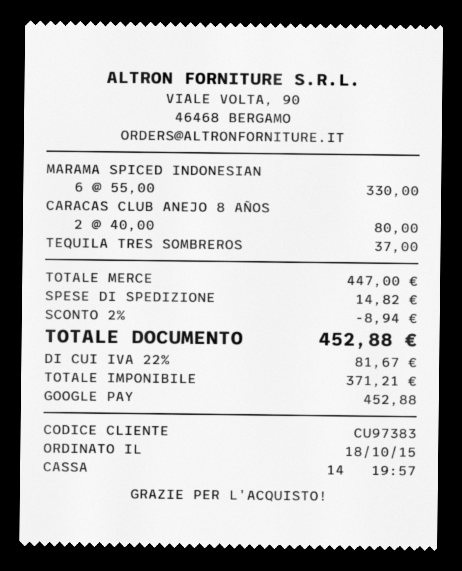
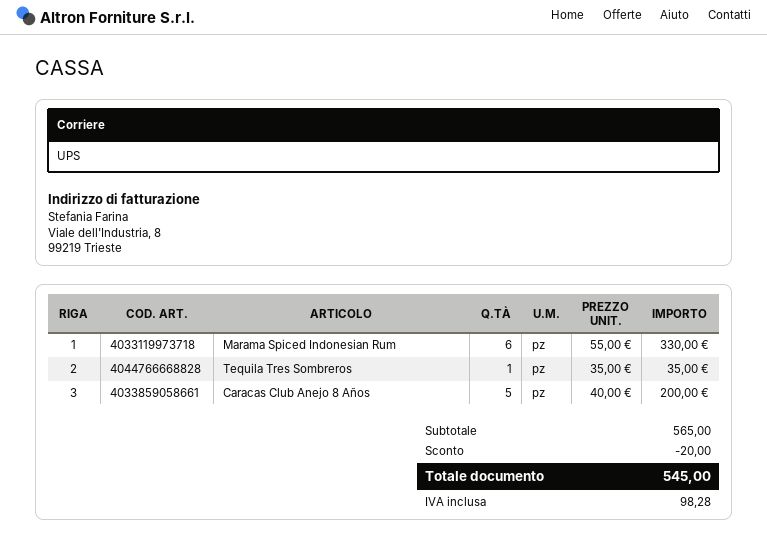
CARACAS CLUB ANEJO 8 AÑOS: 2 x 40.00 = 80.00 -> 5 x 40.00 = 200.00
TEQUILA TRES SOMBREROS: 1 x 37.00 = 37.00 -> 1 x 35.00 = 35.00
subtotal: 447.00 -> 565.00
discount: 8.94 -> 20.00
shipping: 14.82 -> none
tax: 81.67 -> 98.28
total: 452.88 -> 545.00

